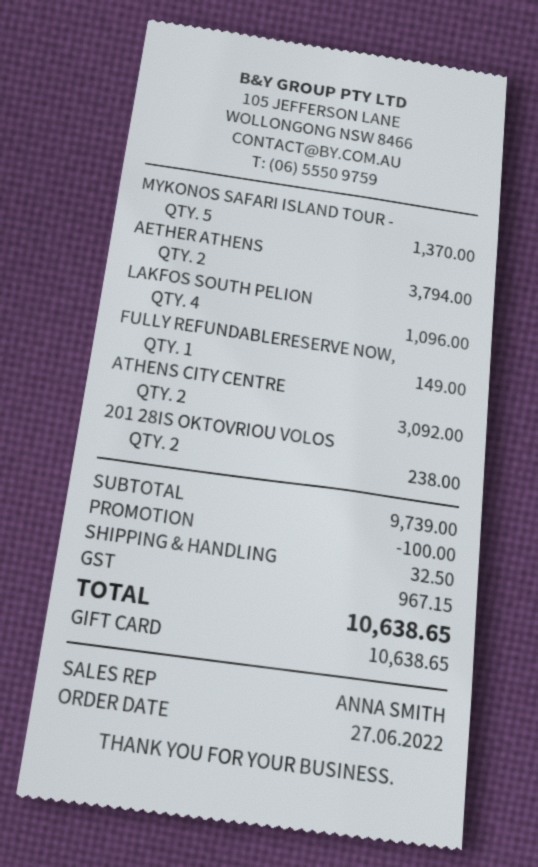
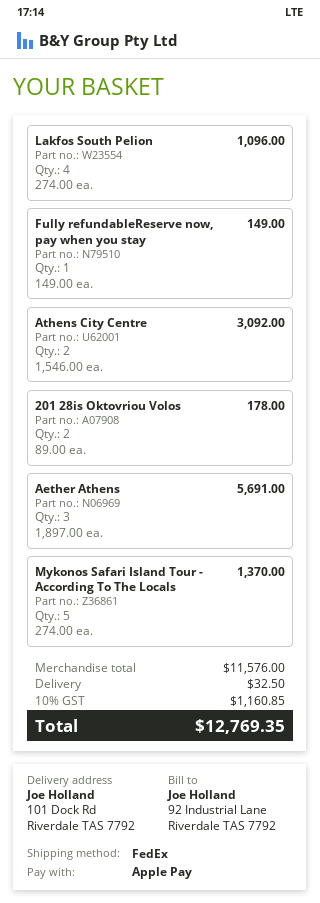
payment method: gift card -> Apple Pay
AETHER ATHENS: 2 for 3794.00 -> 3 for 5691.00
201 28IS OKTOVRIOU VOLOS: 2 for 238.00 -> 2 for 178.00
subtotal: 9739.00 -> 11576.00
discount: 100.00 -> none
tax: 967.15 -> 1160.85
total: 10638.65 -> 12769.35

